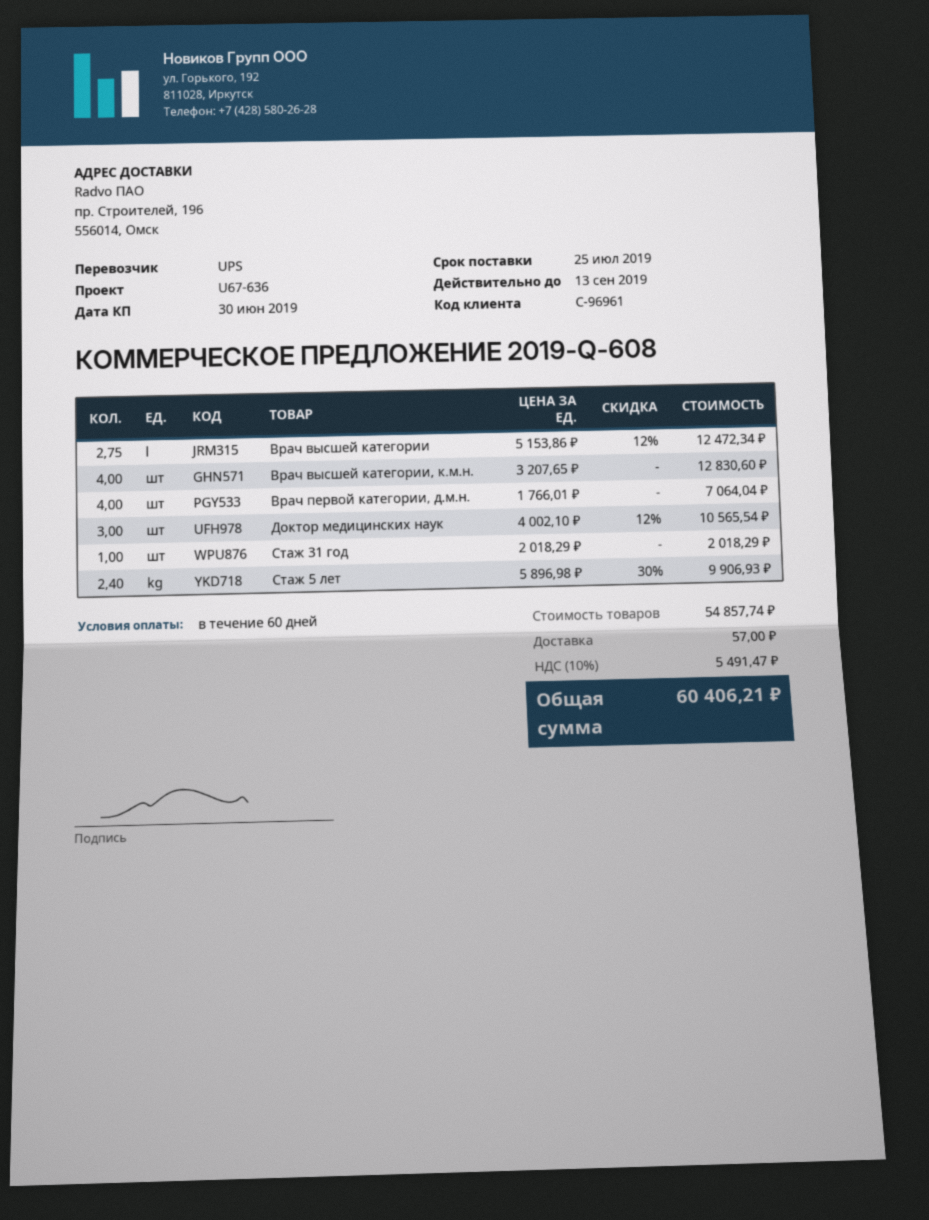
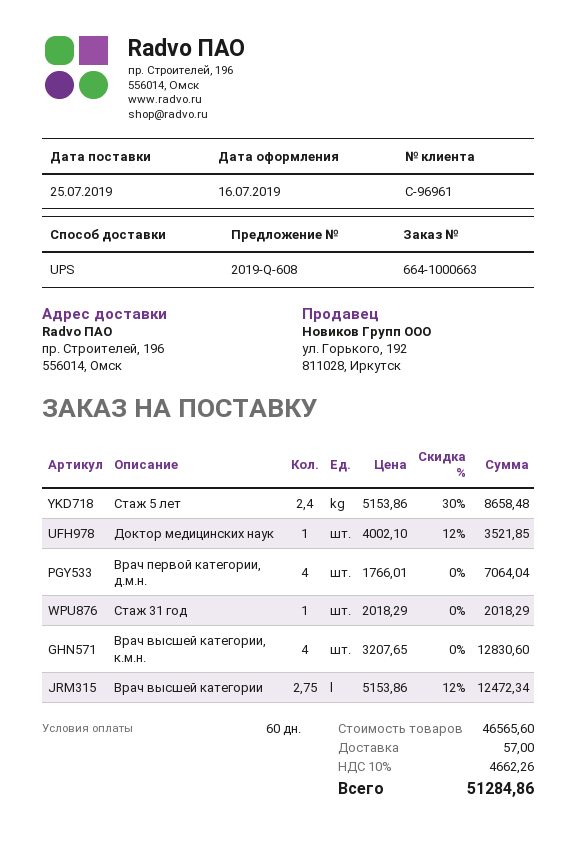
Доктор медицинских наук: 3 x 4002.10 - 12% = 10565.54 -> 1 x 4002.10 - 12% = 3521.85
Стаж 5 лет: 2.4 x 5896.98 - 30% = 9906.93 -> 2.4 x 5153.86 - 30% = 8658.48
subtotal: 54857.74 -> 46565.60
tax: 10% = 5491.47 -> 10% = 4662.26
total: 60406.21 -> 51284.86

